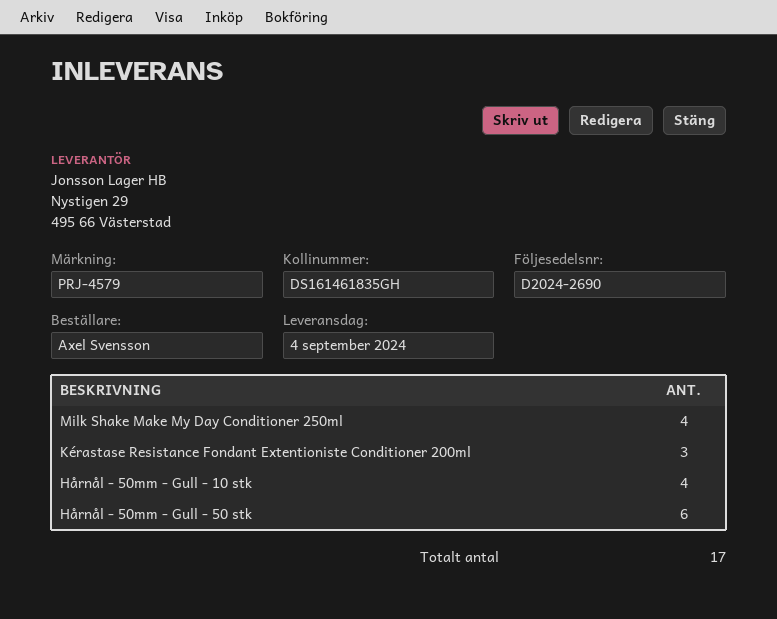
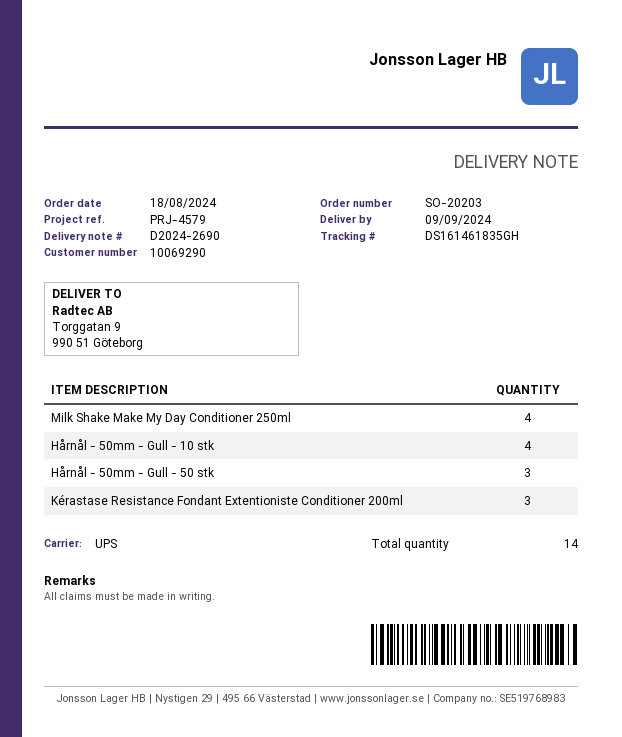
delivery date: 2024-09-04 -> 2024-09-09
Hårnål - 50mm - Gull - 50 stk: 6 -> 3
total quantity: 17 -> 14

